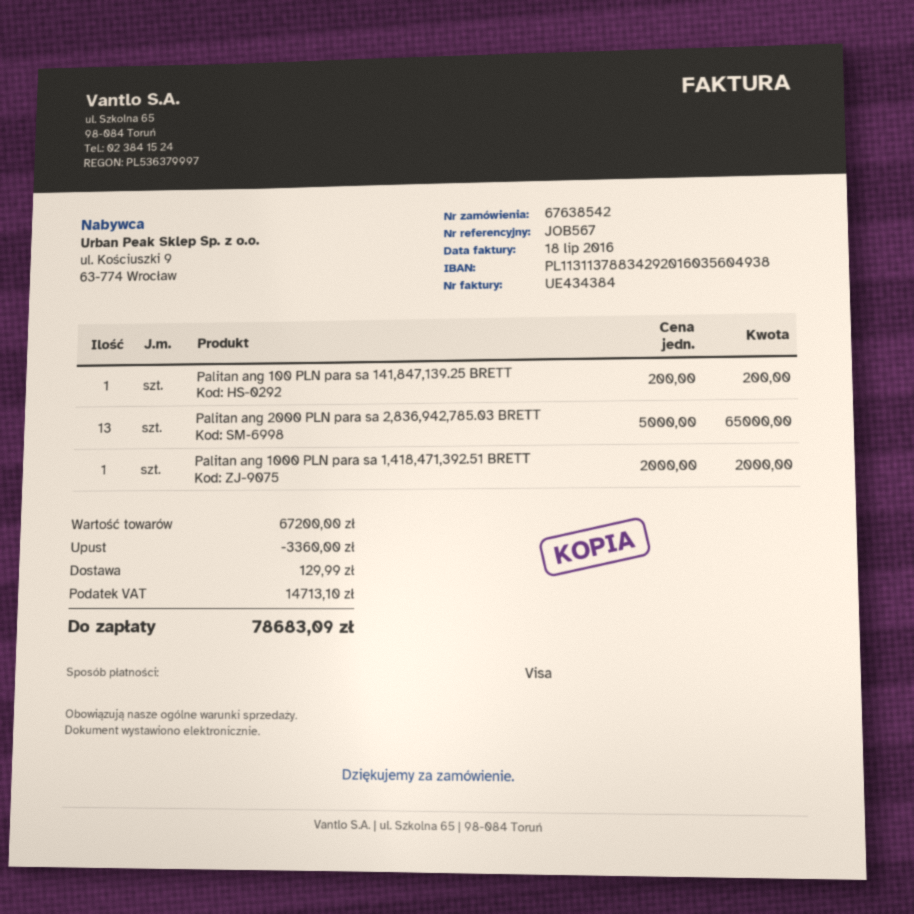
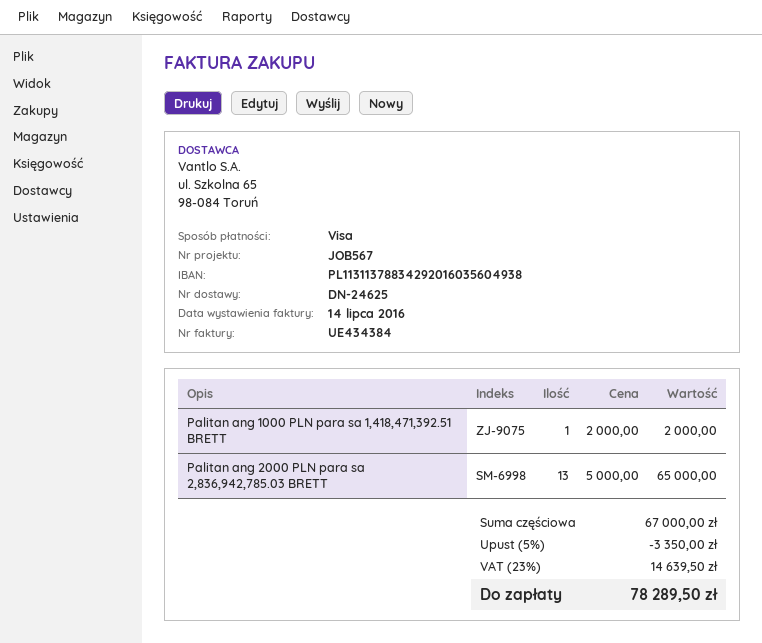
invoice date: 2016-07-18 -> 2016-07-14
Palitan ang 100 PLN para sa 141,847,139.25 BRETT: 1 x 200.00 = 200.00 -> none
subtotal: 67200.00 -> 67000.00
discount: 3360.00 -> 3350.00
shipping: 129.99 -> none
tax: 14713.10 -> 14639.50
total: 78683.09 -> 78289.50

